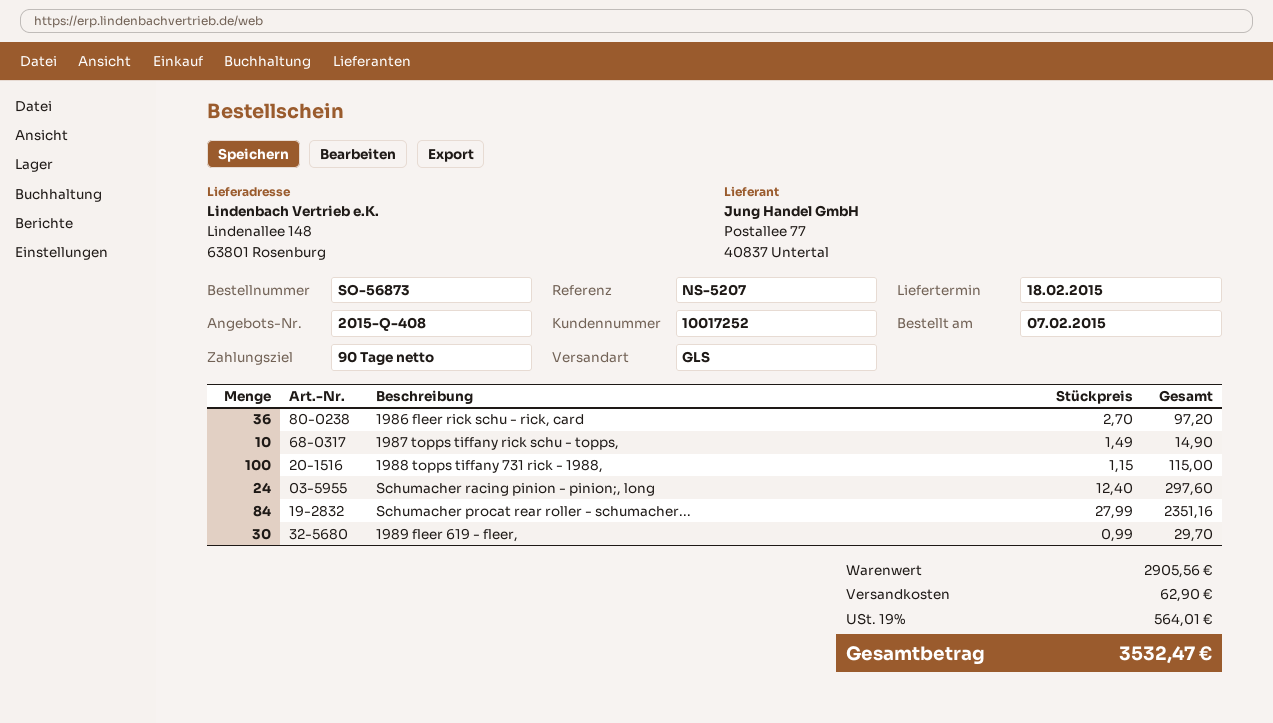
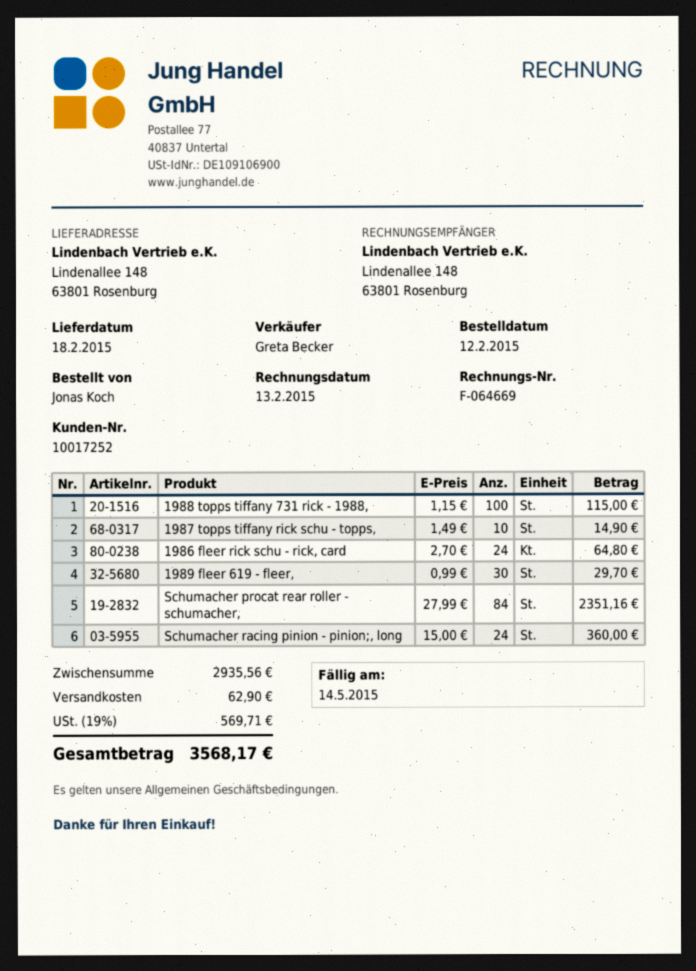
order date: 2015-02-07 -> 2015-02-12
1986 fleer rick schu - rick, card: 36 x 2.70 = 97.20 -> 24 x 2.70 = 64.80
Schumacher racing pinion - pinion;, long: 24 x 12.40 = 297.60 -> 24 x 15.00 = 360.00
subtotal: 2905.56 -> 2935.56
tax: 19% = 564.01 -> 19% = 569.71
total: 3532.47 -> 3568.17

